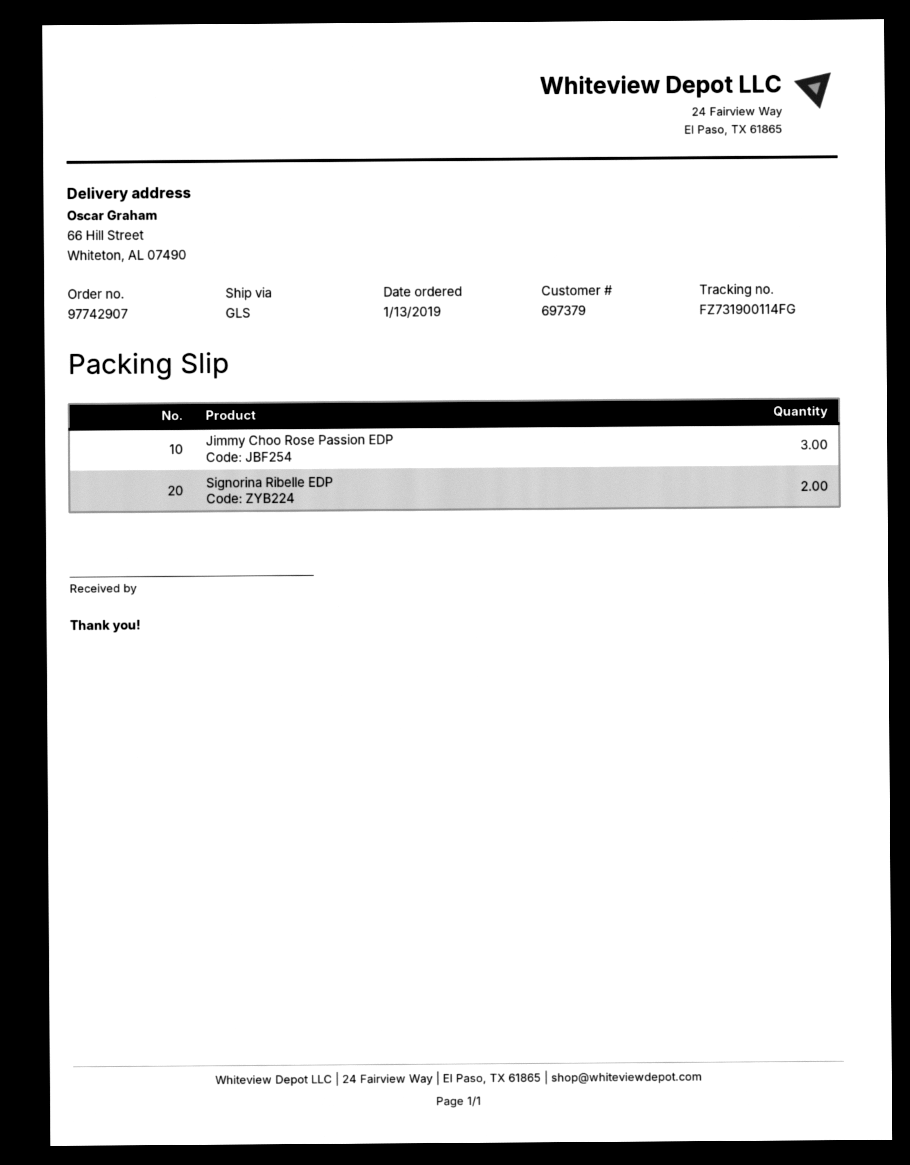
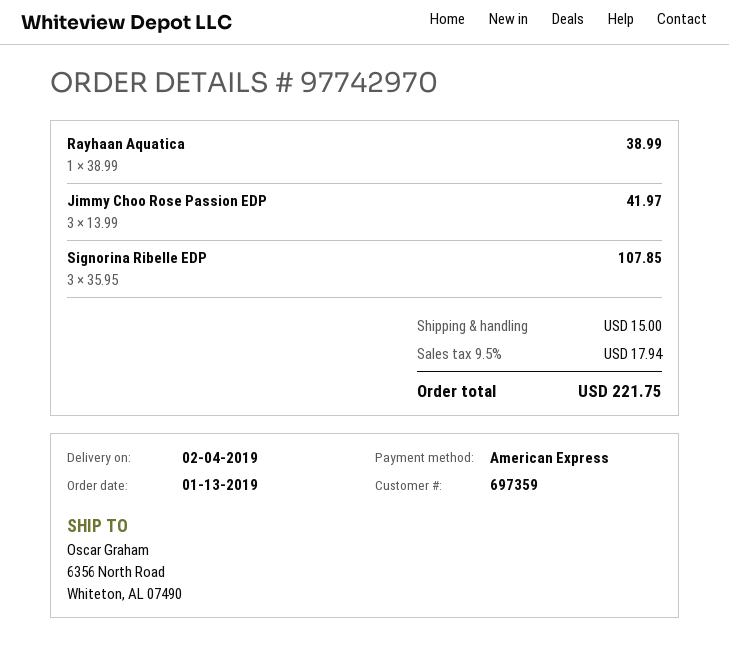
order number: 97742907 -> 97742970
customer number: 697379 -> 697359
ship to: 66 Hill Street, Whiteton, AL 07490 -> 6356 North Road, Whiteton, AL 07490
Signorina Ribelle EDP: 2 -> 3
Rayhaan Aquatica: none -> 1

